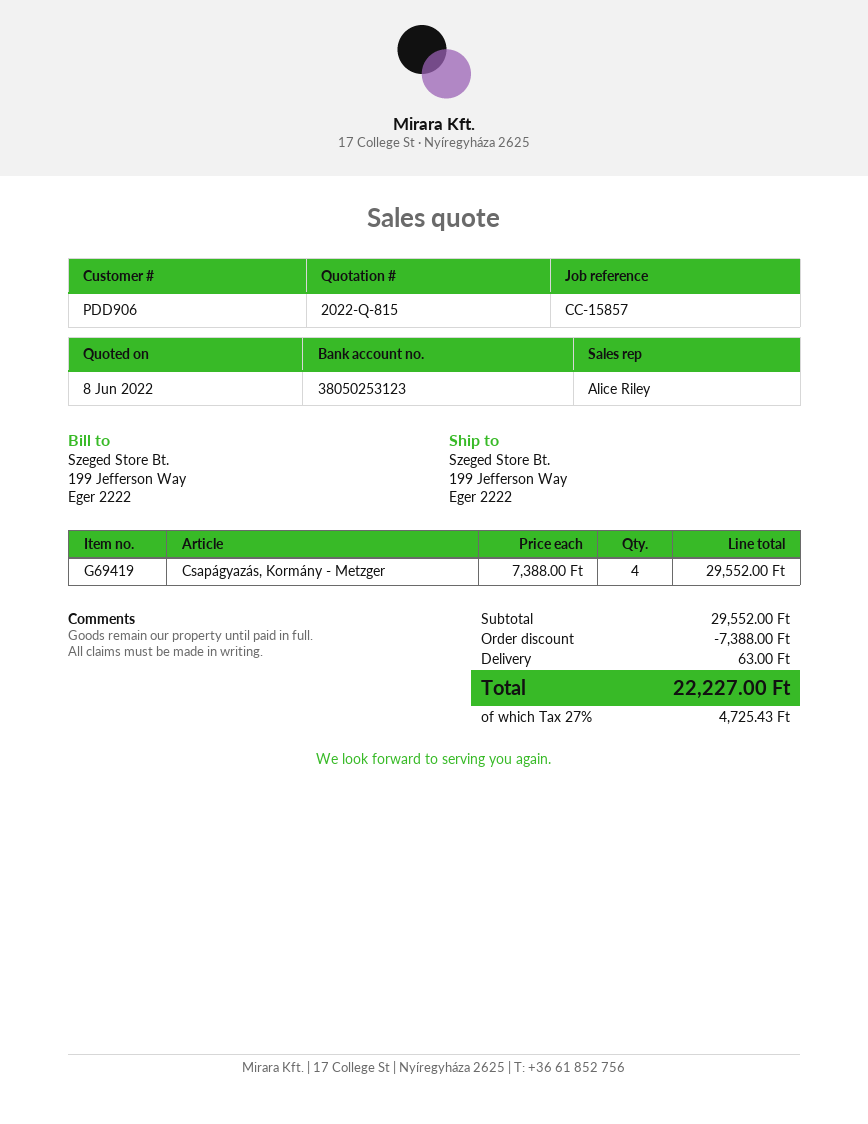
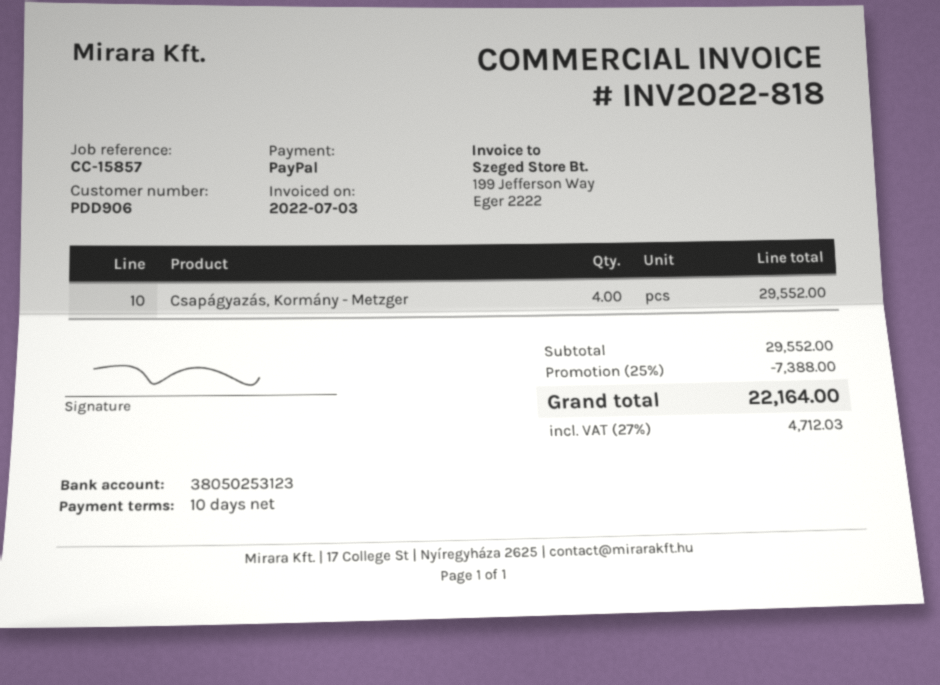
shipping: 63.00 -> none
tax: 27% = 4725.43 -> 27% = 4712.03
total: 22227.00 -> 22164.00

